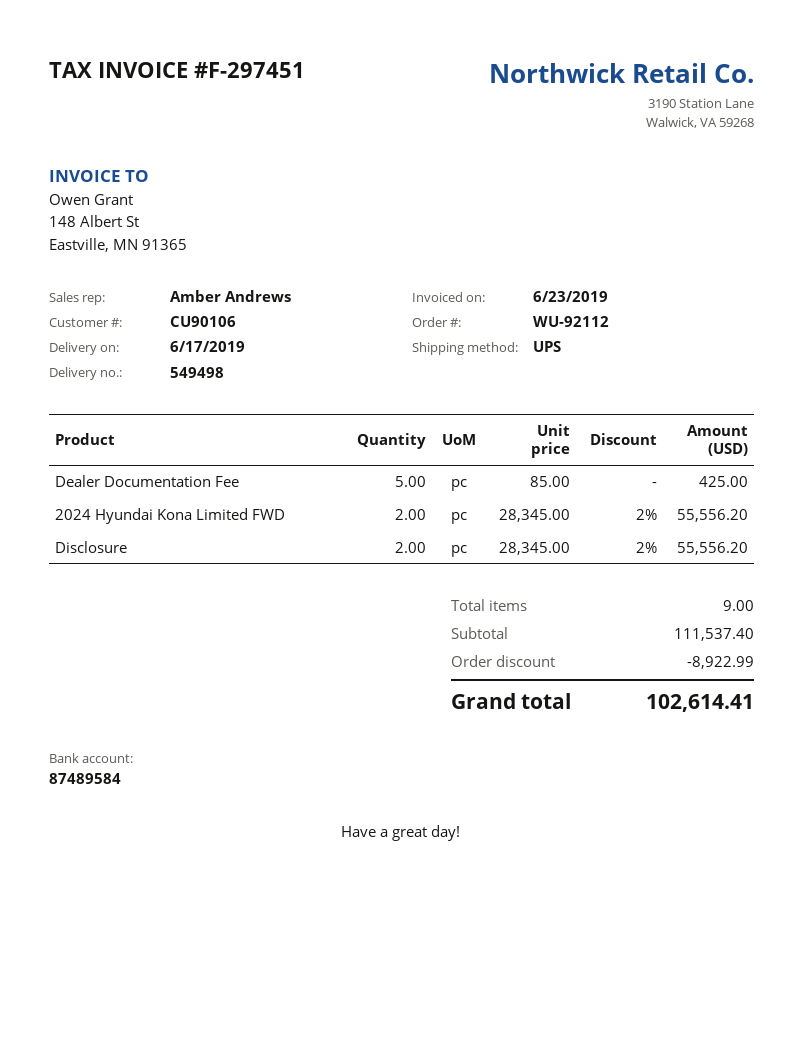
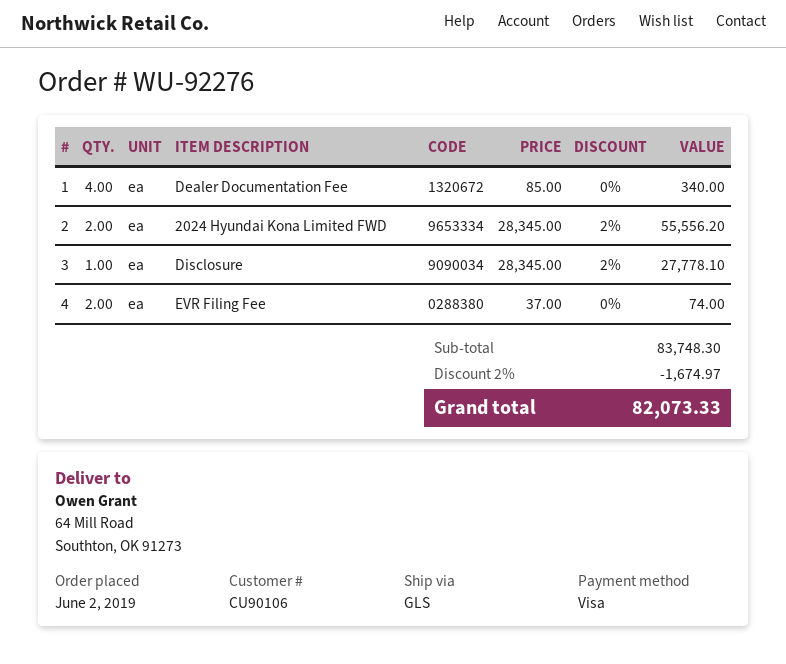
order number: WU-92112 -> WU-92276
shipping method: UPS -> GLS
Dealer Documentation Fee: 5 x 85.00 = 425.00 -> 4 x 85.00 = 340.00
Disclosure: 2 x 28345.00 - 2% = 55556.20 -> 1 x 28345.00 - 2% = 27778.10
EVR Filing Fee: none -> 2 x 37.00 = 74.00
subtotal: 111537.40 -> 83748.30
discount: 8922.99 -> 1674.97
total: 102614.41 -> 82073.33

